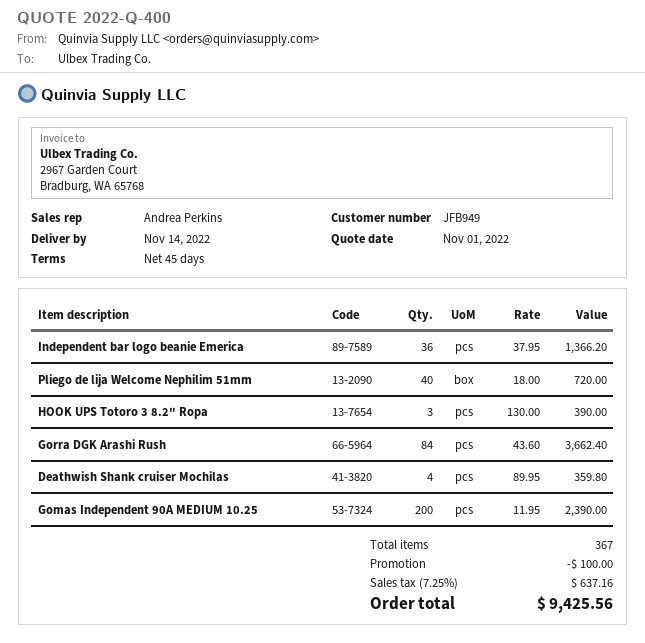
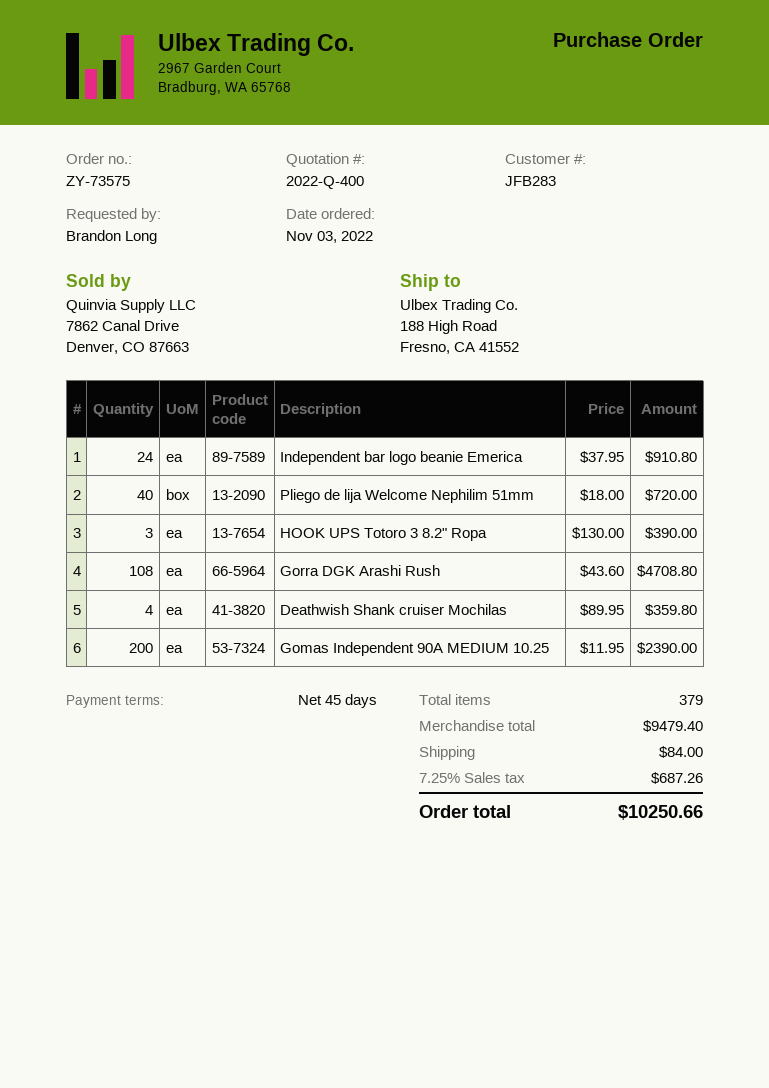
customer number: JFB949 -> JFB283
Independent bar logo beanie Emerica: 36 x 37.95 = 1366.20 -> 24 x 37.95 = 910.80
Gorra DGK Arashi Rush: 84 x 43.60 = 3662.40 -> 108 x 43.60 = 4708.80
total quantity: 367 -> 379
discount: 100.00 -> none
shipping: none -> 84.00
tax: 7.25% = 637.16 -> 7.25% = 687.26
total: 9425.56 -> 10250.66

